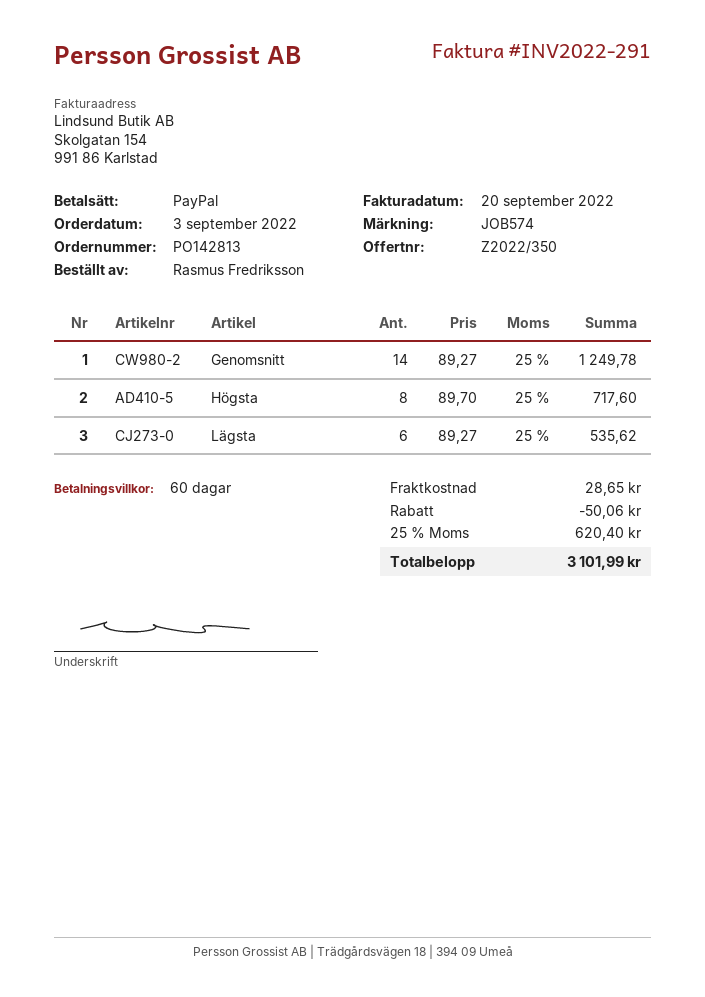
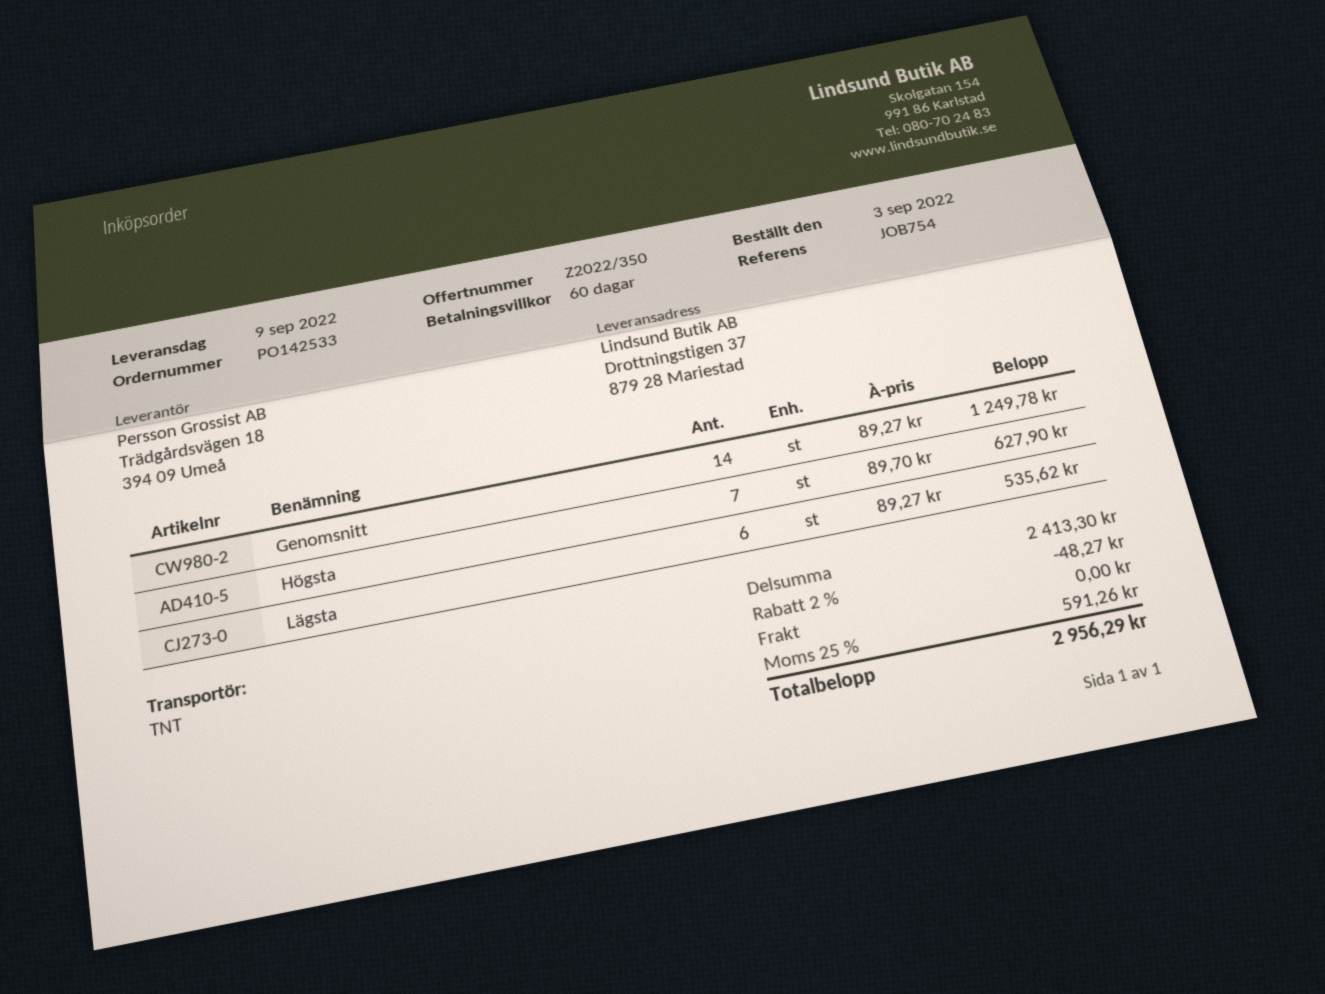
order number: PO142813 -> PO142533
reference: JOB574 -> JOB754
Högsta: 8 x 89.70 = 717.60 -> 7 x 89.70 = 627.90
discount: 50.06 -> 48.27
shipping: 28.65 -> 0.00
tax: 25% = 620.40 -> 25% = 591.26
total: 3101.99 -> 2956.29

